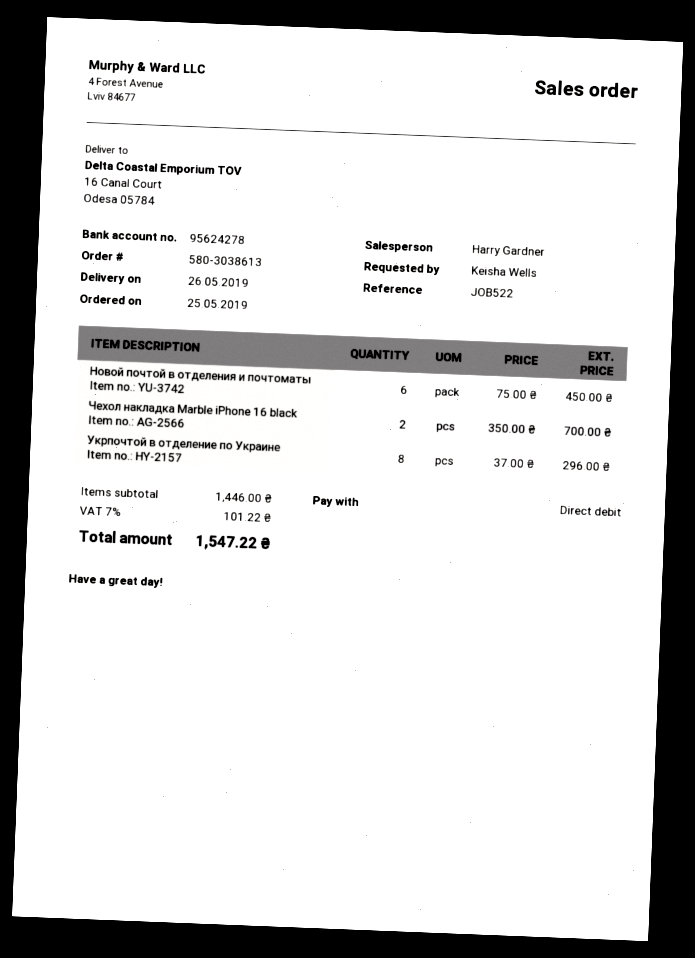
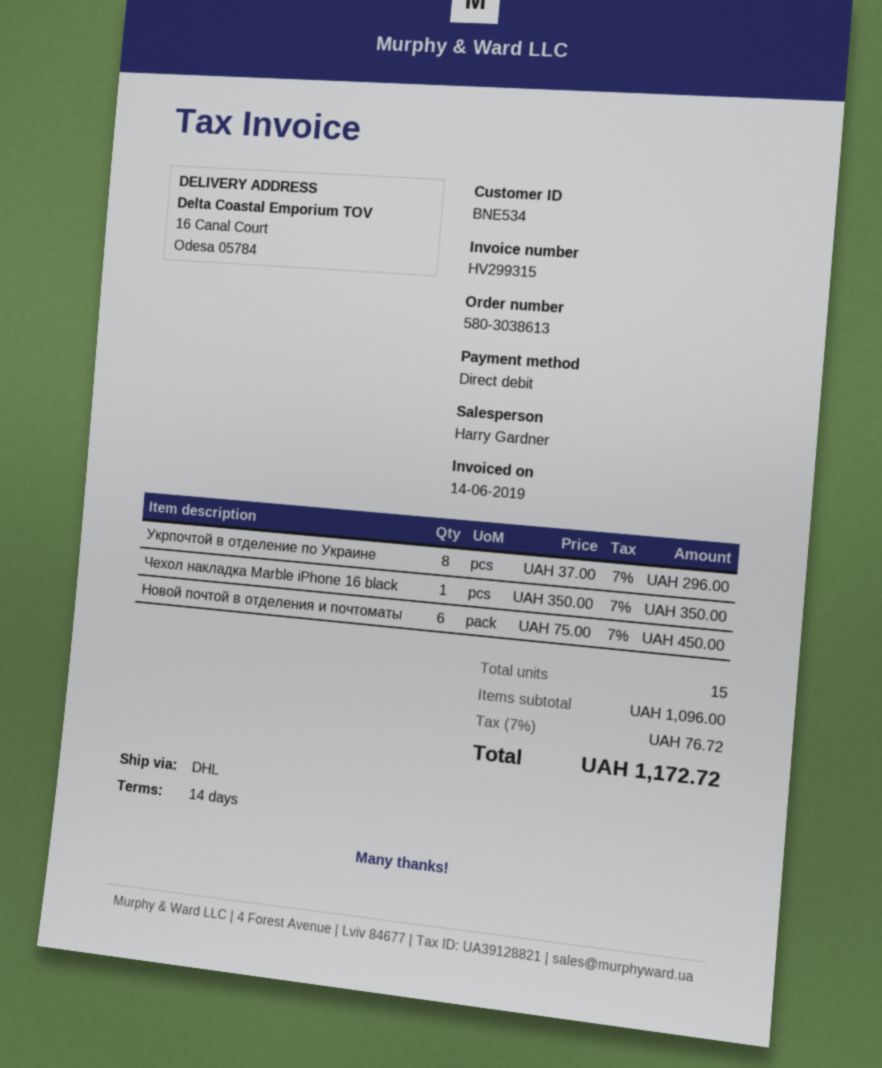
Чехол накладка Marble iPhone 16 black: 2 x 350.00 = 700.00 -> 1 x 350.00 = 350.00
subtotal: 1446.00 -> 1096.00
tax: 7% = 101.22 -> 7% = 76.72
total: 1547.22 -> 1172.72

